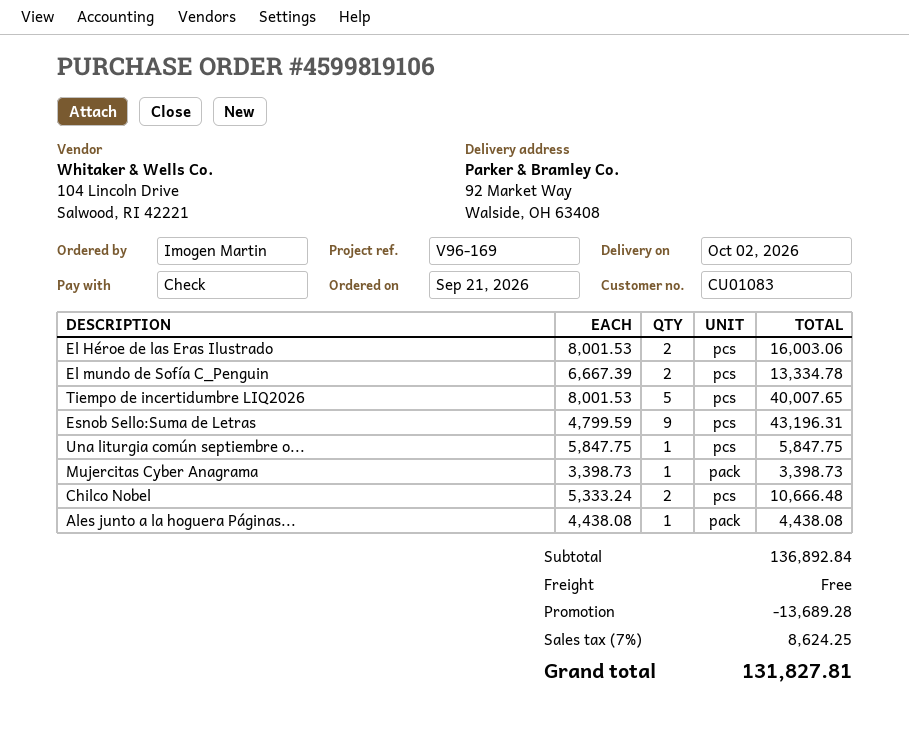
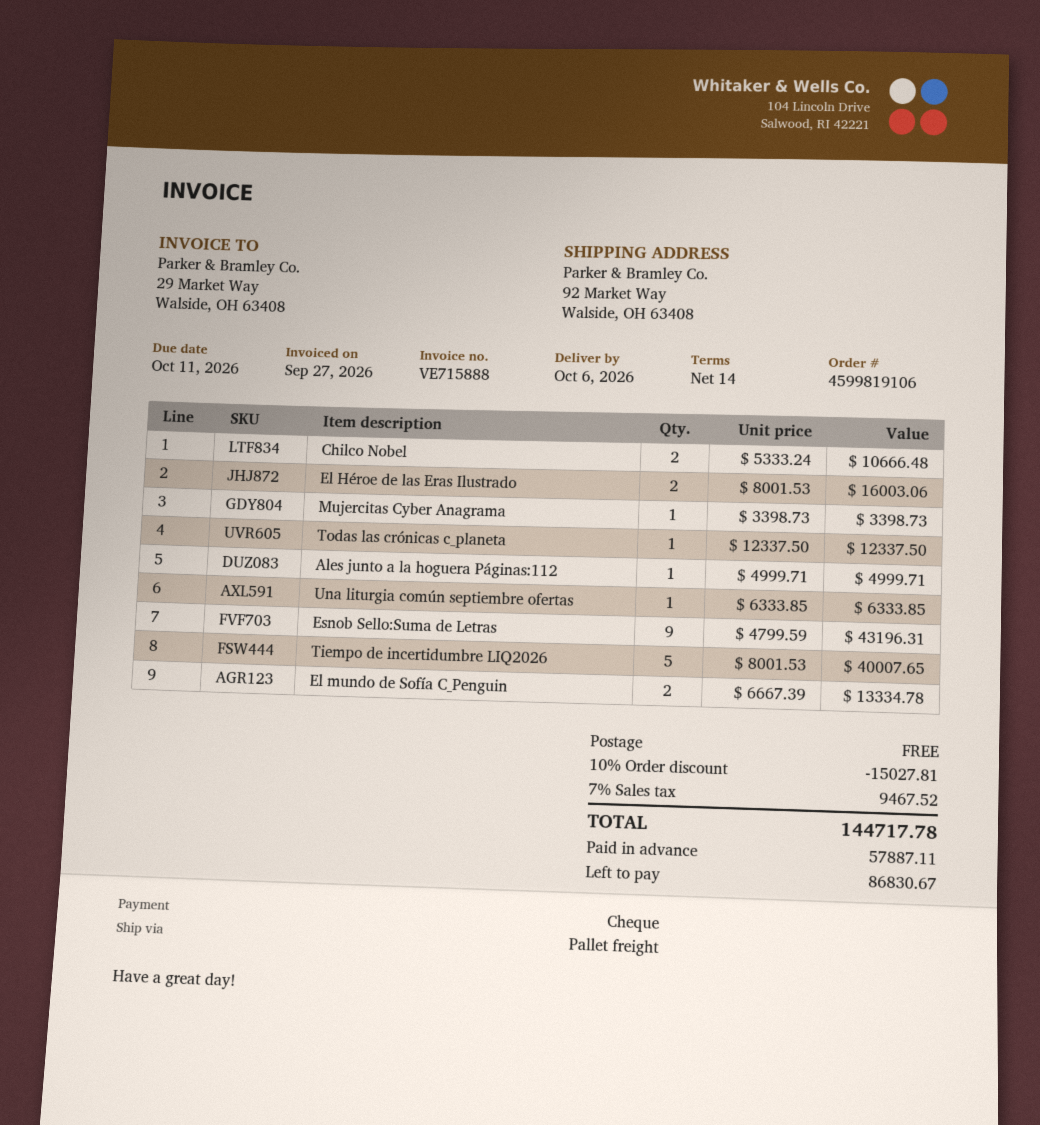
delivery date: 2026-10-02 -> 2026-10-06
Una liturgia común septiembre o...: 1 x 5847.75 = 5847.75 -> 1 x 6333.85 = 6333.85
Ales junto a la hoguera Páginas...: 1 x 4438.08 = 4438.08 -> 1 x 4999.71 = 4999.71
Todas las crónicas c_planeta: none -> 1 x 12337.50 = 12337.50
discount: 13689.28 -> 15027.81
tax: 7% = 8624.25 -> 7% = 9467.52
total: 131827.81 -> 144717.78

